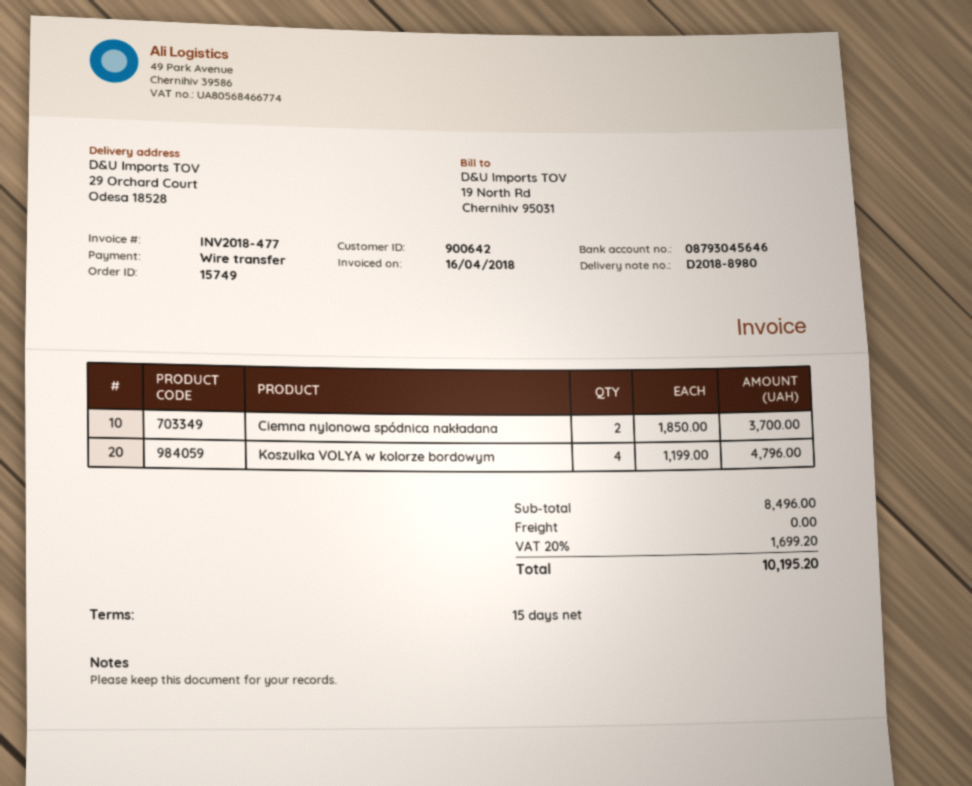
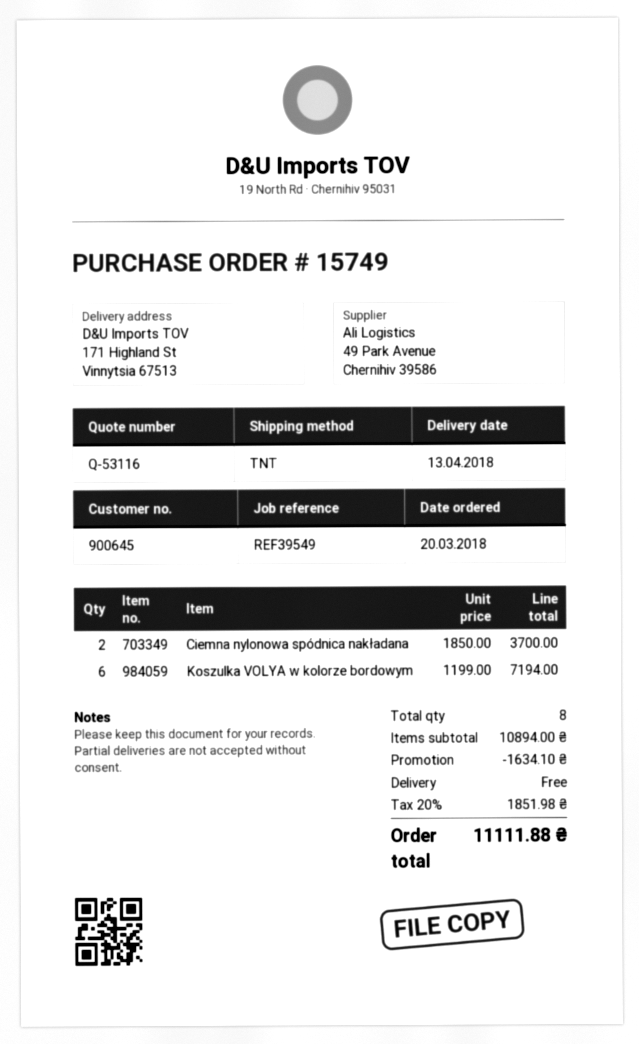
customer number: 900642 -> 900645
ship to: 29 Orchard Court, Odesa 18528 -> 171 Highland St, Vinnytsia 67513
Koszulka VOLYA w kolorze bordowym: 4 x 1199.00 = 4796.00 -> 6 x 1199.00 = 7194.00
subtotal: 8496.00 -> 10894.00
discount: none -> 1634.10
tax: 20% = 1699.20 -> 20% = 1851.98
total: 10195.20 -> 11111.88

